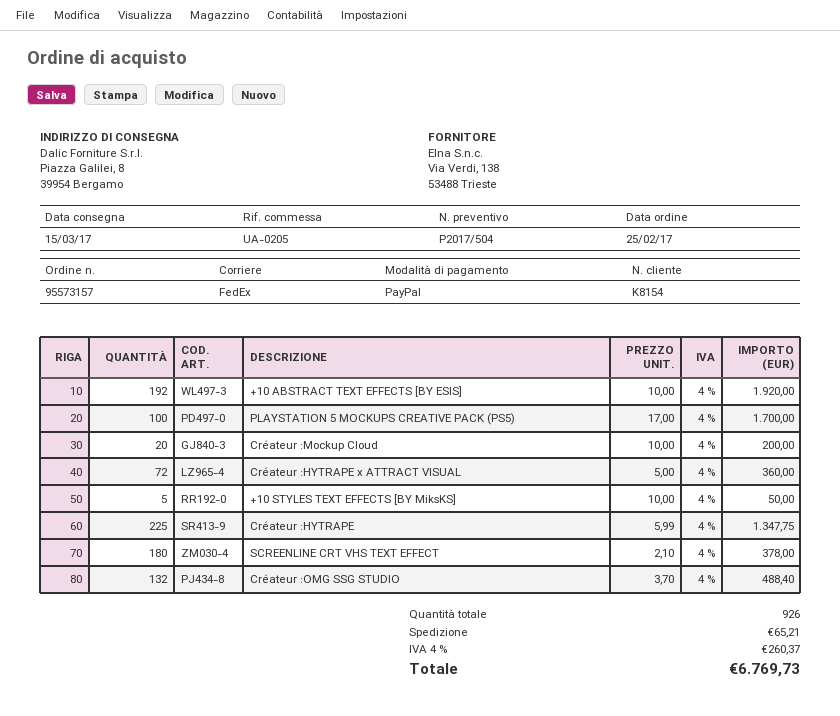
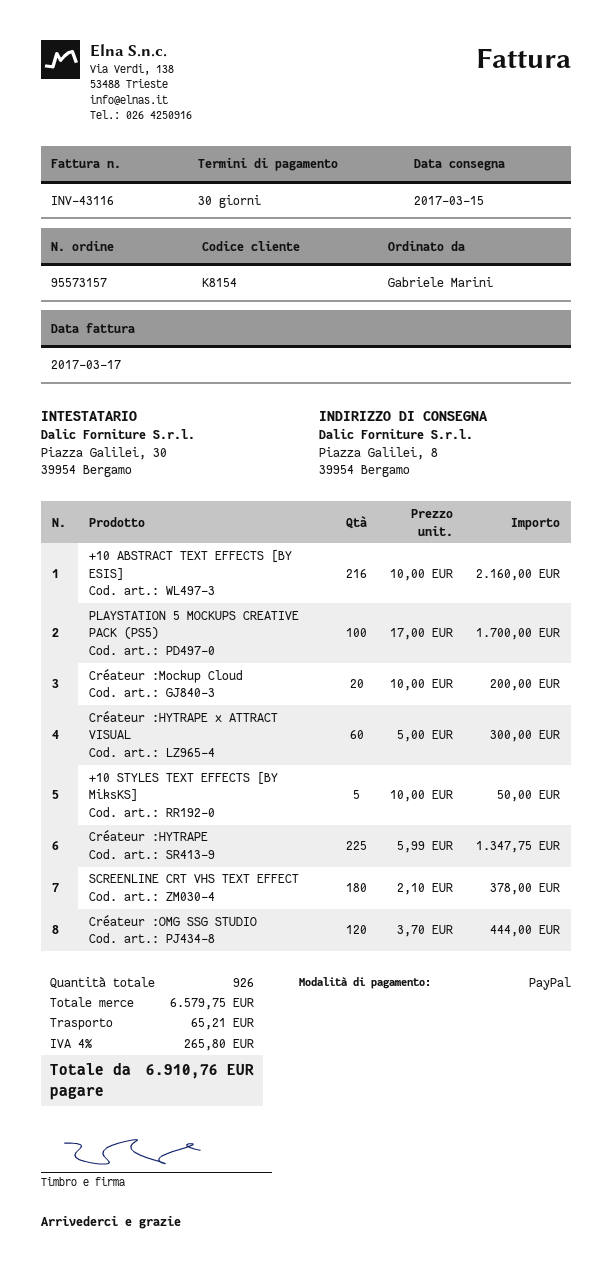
+10 ABSTRACT TEXT EFFECTS [BY ESIS]: 192 x 10.00 = 1920.00 -> 216 x 10.00 = 2160.00
Créateur :HYTRAPE x ATTRACT VISUAL: 72 x 5.00 = 360.00 -> 60 x 5.00 = 300.00
Créateur :OMG SSG STUDIO: 132 x 3.70 = 488.40 -> 120 x 3.70 = 444.00
tax: 4% = 260.37 -> 4% = 265.80
total: 6769.73 -> 6910.76

